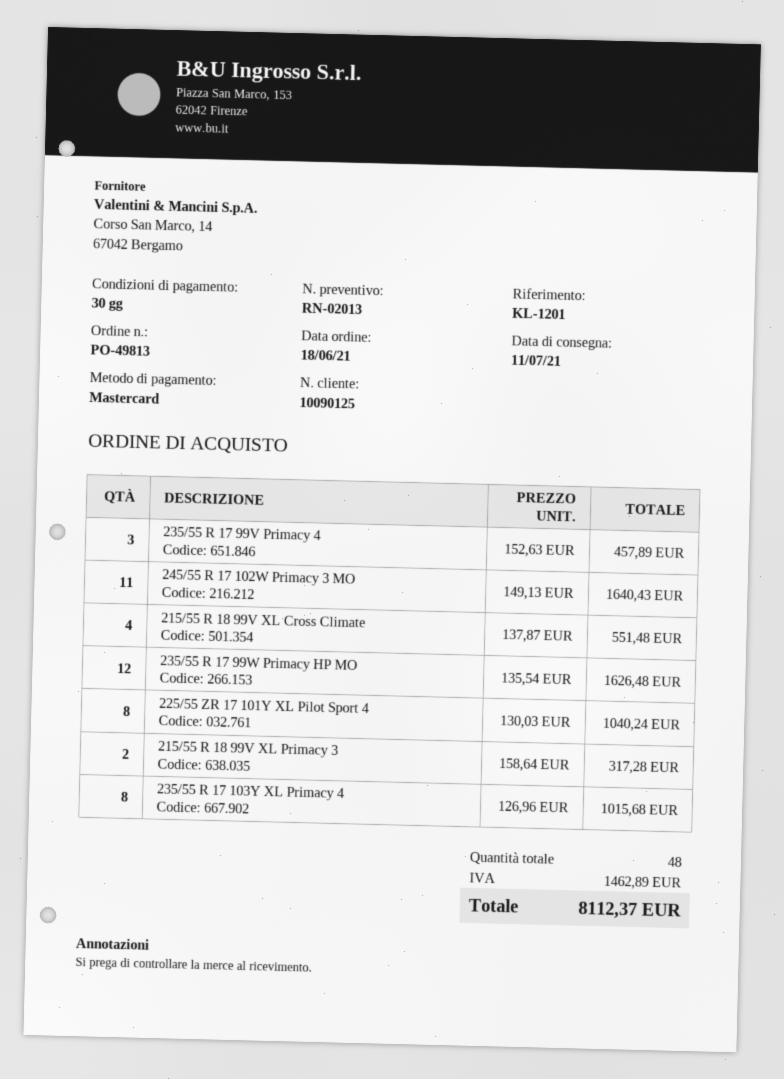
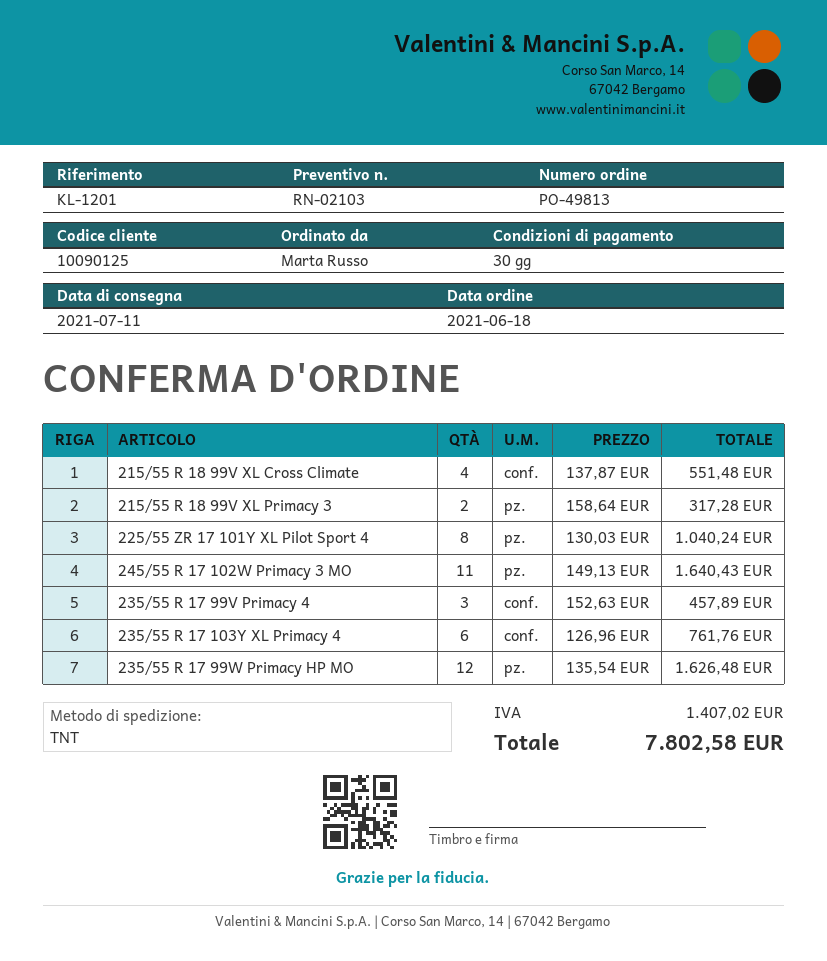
quote number: RN-02013 -> RN-02103
235/55 R 17 103Y XL Primacy 4: 8 x 126.96 = 1015.68 -> 6 x 126.96 = 761.76
tax: 1462.89 -> 1407.02
total: 8112.37 -> 7802.58

